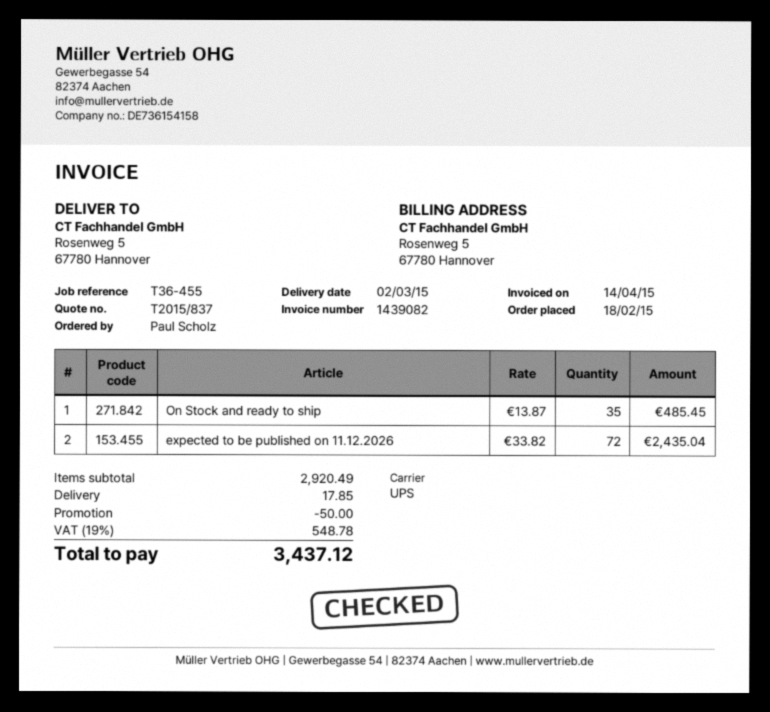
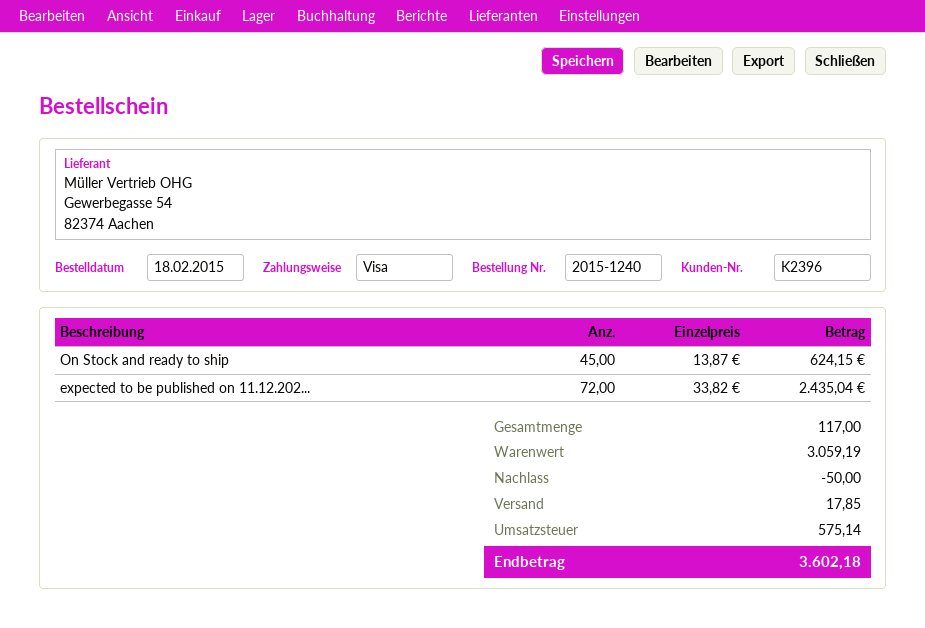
On Stock and ready to ship: 35 x 13.87 = 485.45 -> 45 x 13.87 = 624.15
subtotal: 2920.49 -> 3059.19
tax: 548.78 -> 575.14
total: 3437.12 -> 3602.18

